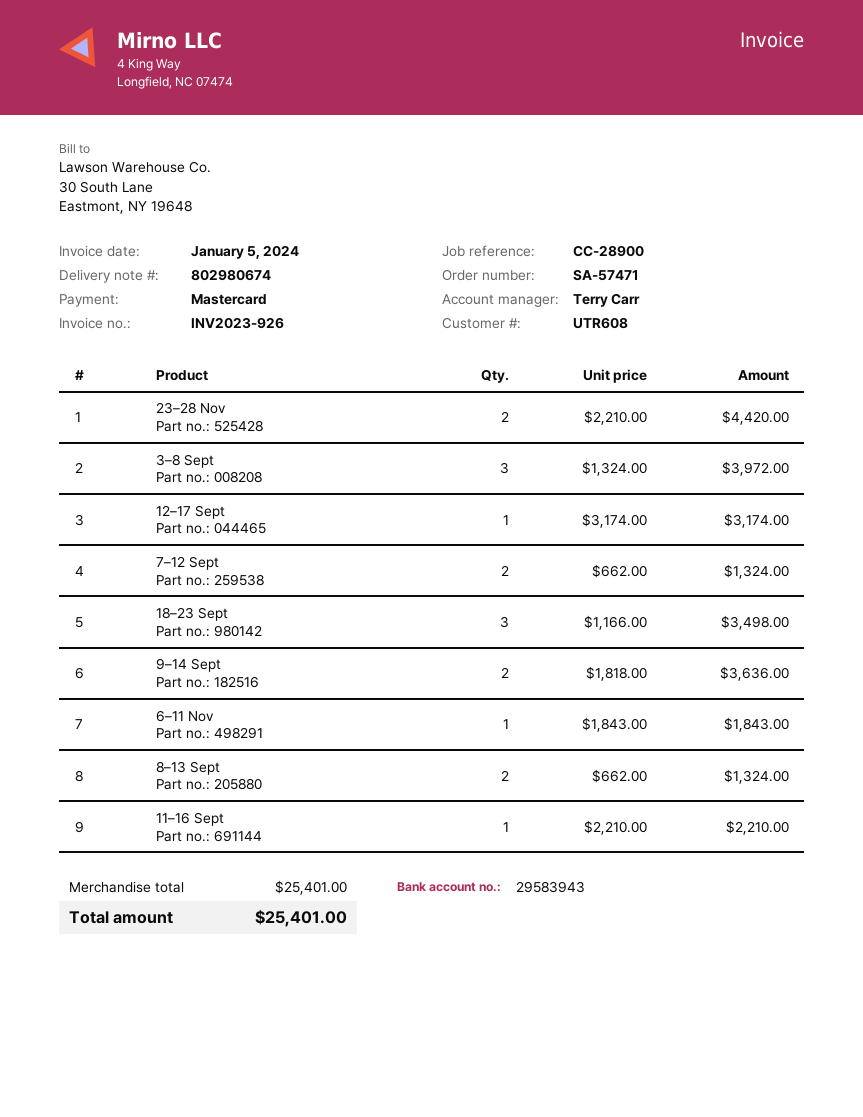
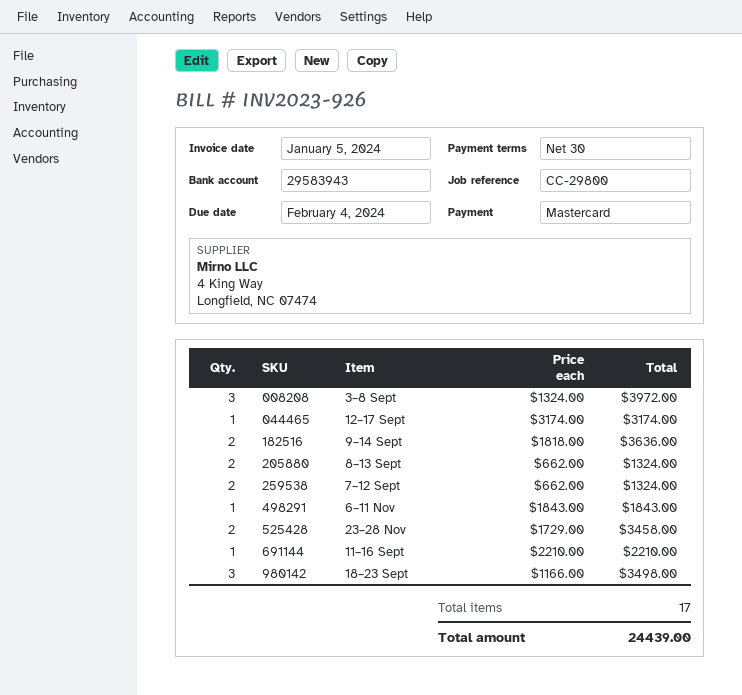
reference: CC-28900 -> CC-29800
23–28 Nov: 2 x 2210.00 = 4420.00 -> 2 x 1729.00 = 3458.00
total: 25401.00 -> 24439.00

